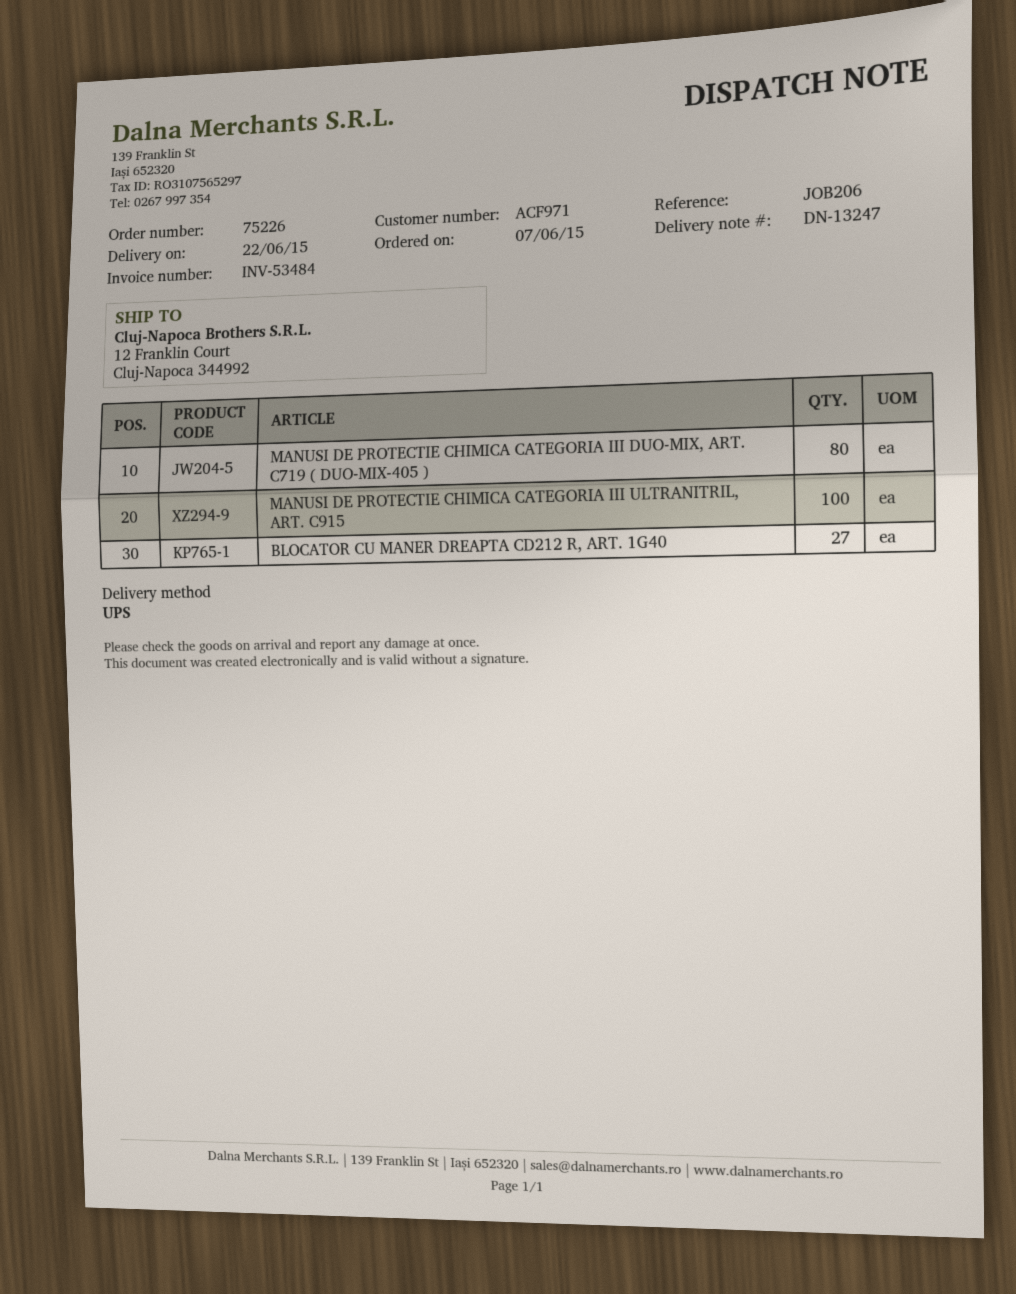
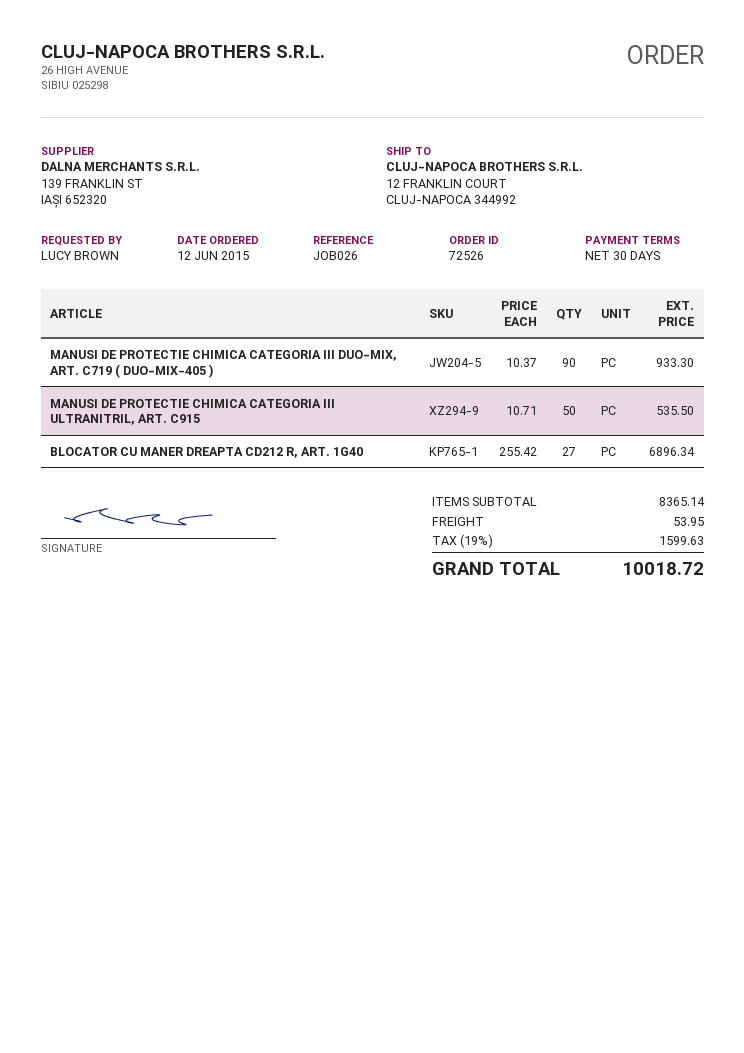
order number: 75226 -> 72526
order date: 2015-06-07 -> 2015-06-12
reference: JOB206 -> JOB026
MANUSI DE PROTECTIE CHIMICA CATEGORIA III DUO-MIX, ART. C719 ( DUO-MIX-405 ): 80 -> 90
MANUSI DE PROTECTIE CHIMICA CATEGORIA III ULTRANITRIL, ART. C915: 100 -> 50

